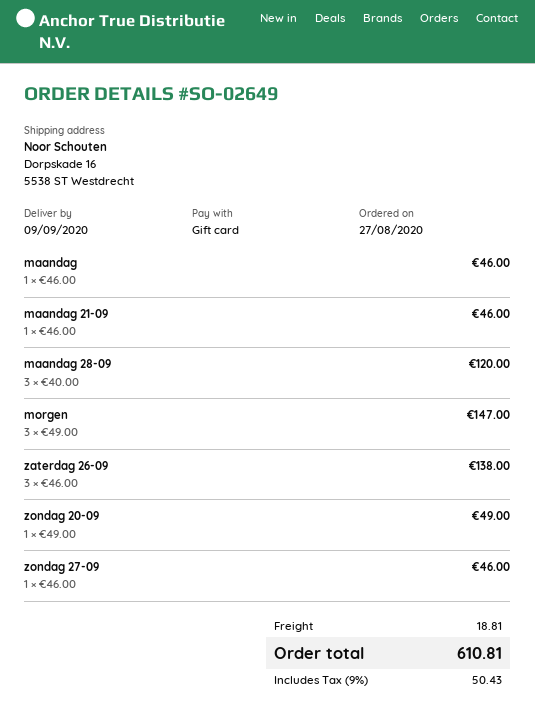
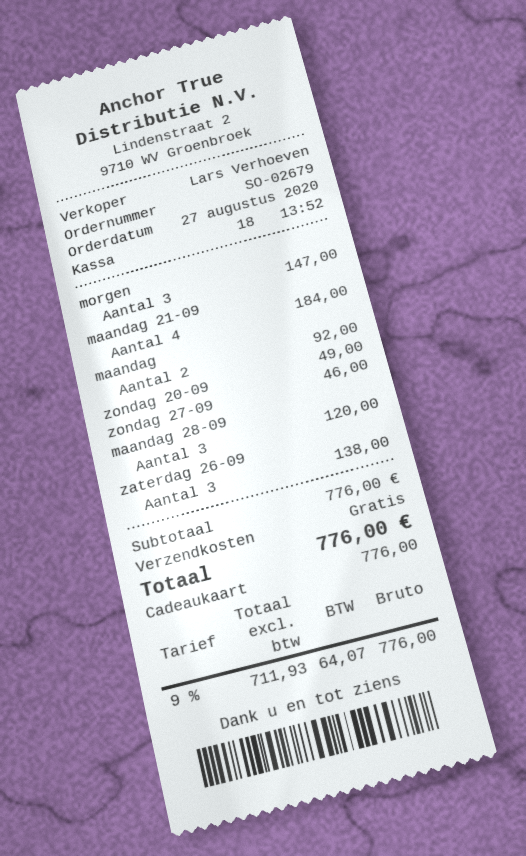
order number: SO-02649 -> SO-02679
maandag: 1 for 46.00 -> 2 for 92.00
maandag 21-09: 1 for 46.00 -> 4 for 184.00
shipping: 18.81 -> 0.00
tax: 9% = 50.43 -> 9% = 64.07
total: 610.81 -> 776.00

